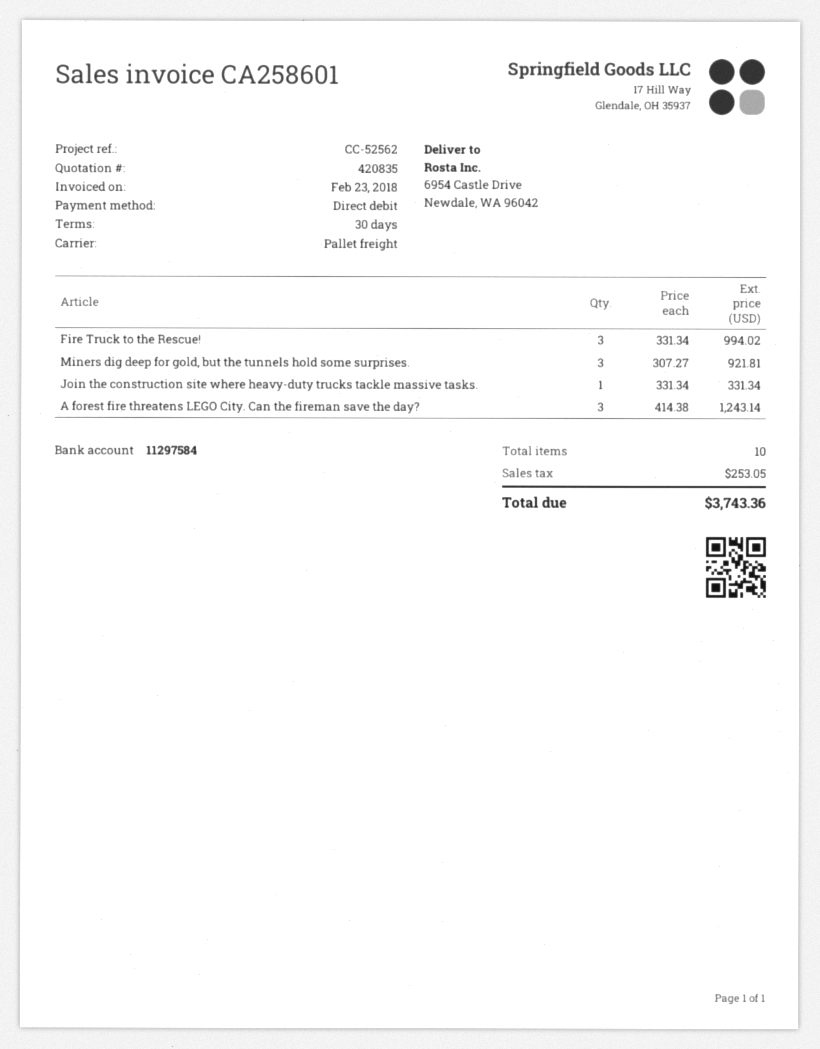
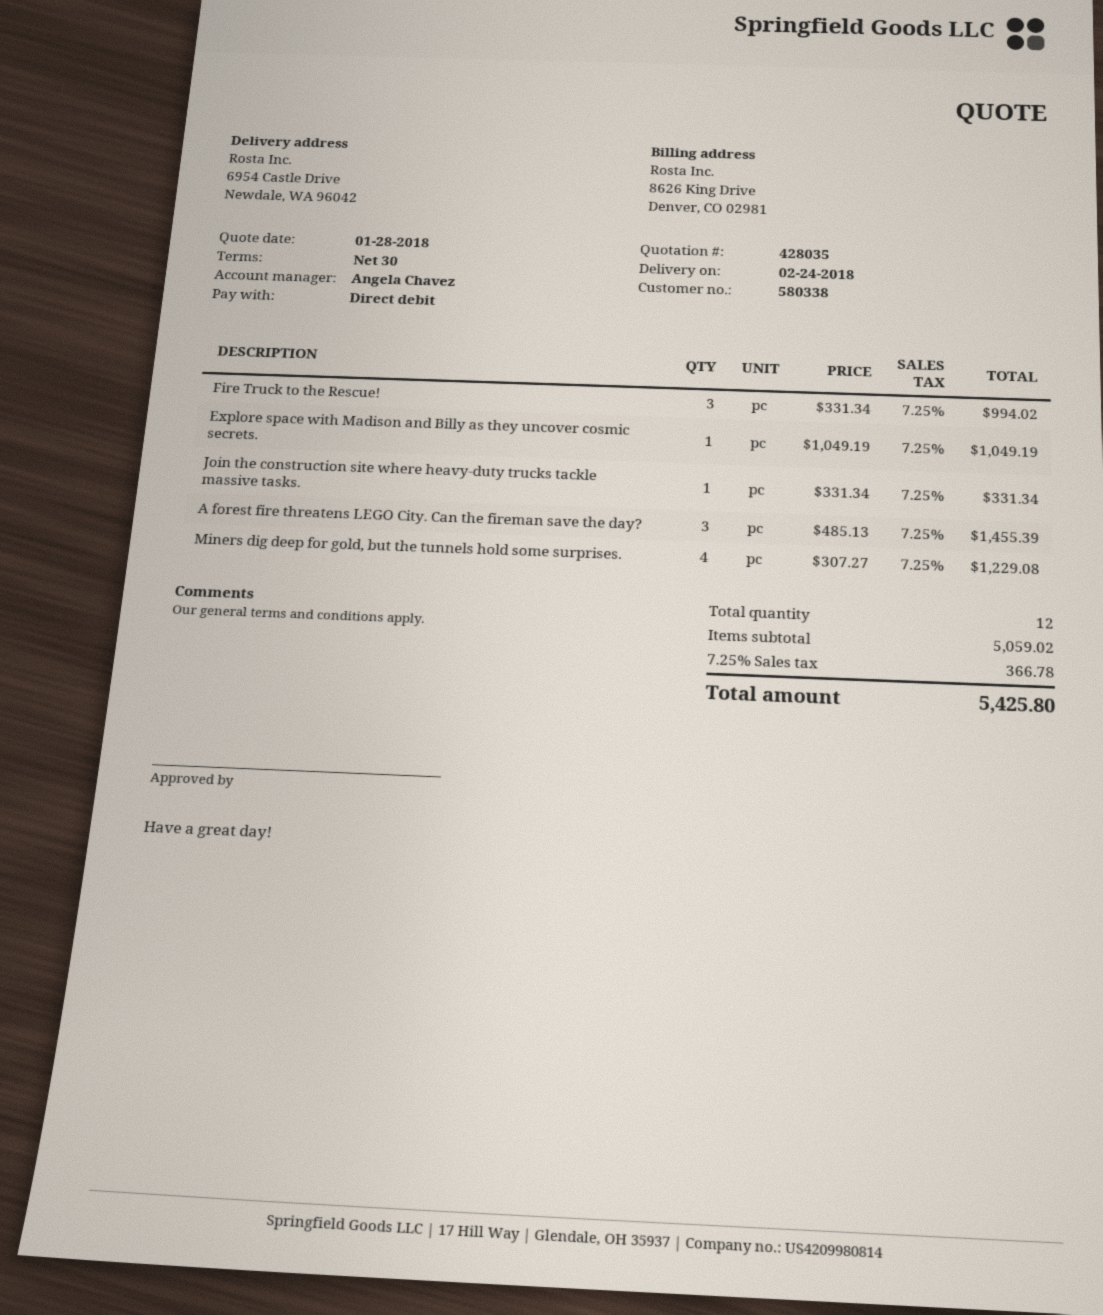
quote number: 420835 -> 428035
Miners dig deep for gold, but the tunnels hold some surprises.: 3 x 307.27 = 921.81 -> 4 x 307.27 = 1229.08
A forest fire threatens LEGO City. Can the fireman save the day?: 3 x 414.38 = 1243.14 -> 3 x 485.13 = 1455.39
Explore space with Madison and Billy as they uncover cosmic secrets.: none -> 1 x 1049.19 = 1049.19
total quantity: 10 -> 12
tax: 253.05 -> 366.78
total: 3743.36 -> 5425.80

